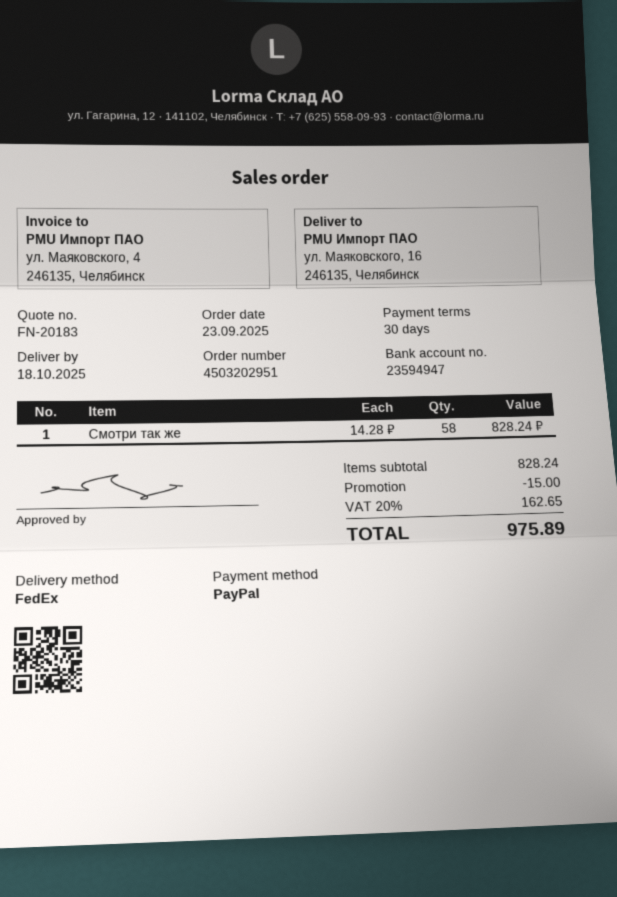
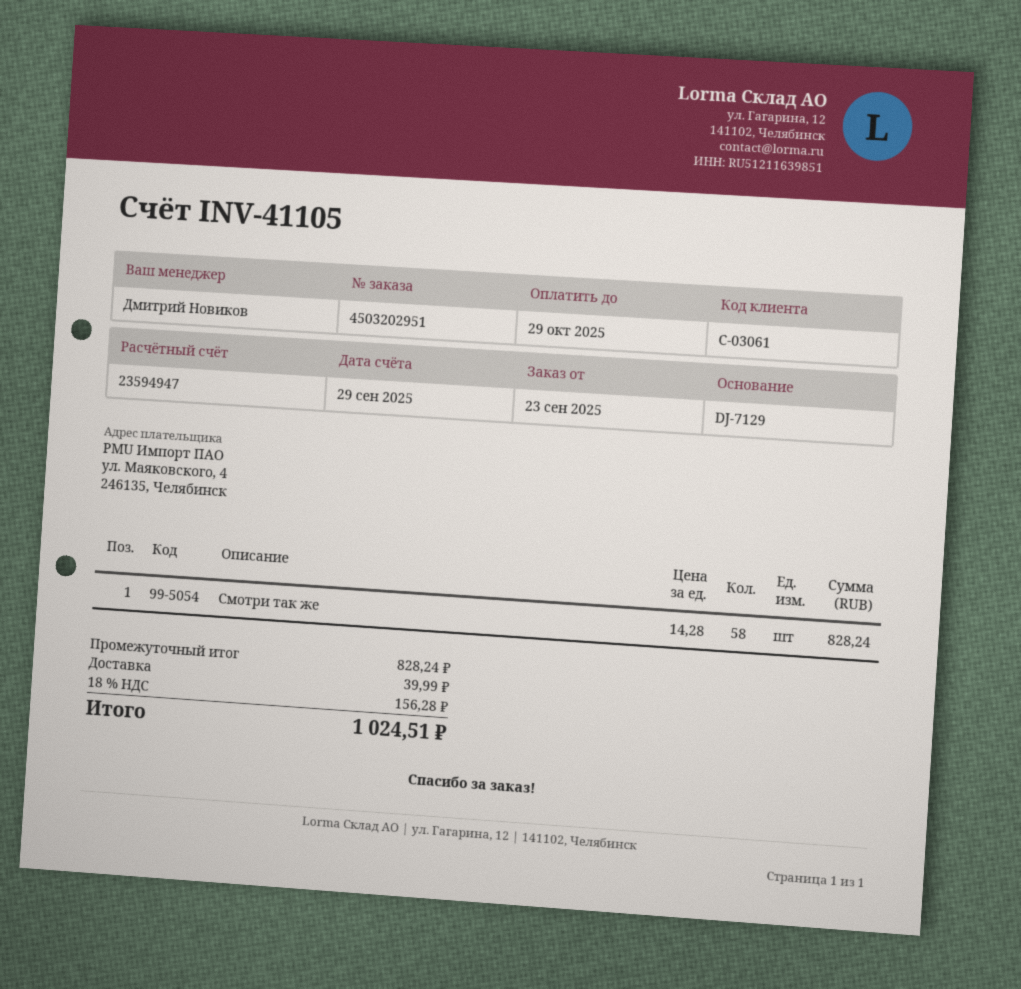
discount: 15.00 -> none
shipping: none -> 39.99
tax: 20% = 162.65 -> 18% = 156.28
total: 975.89 -> 1024.51

